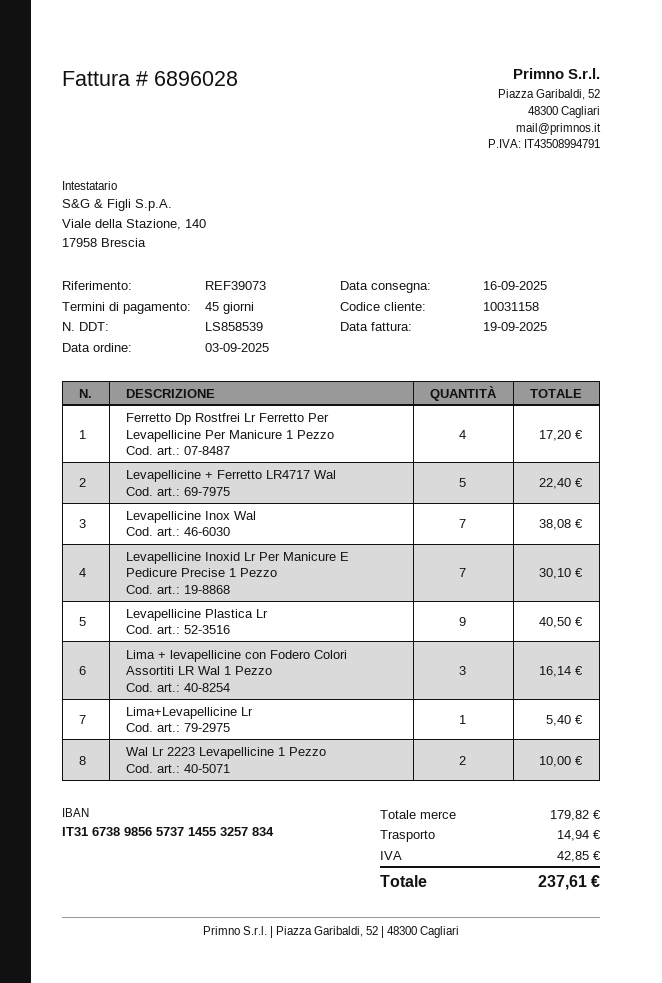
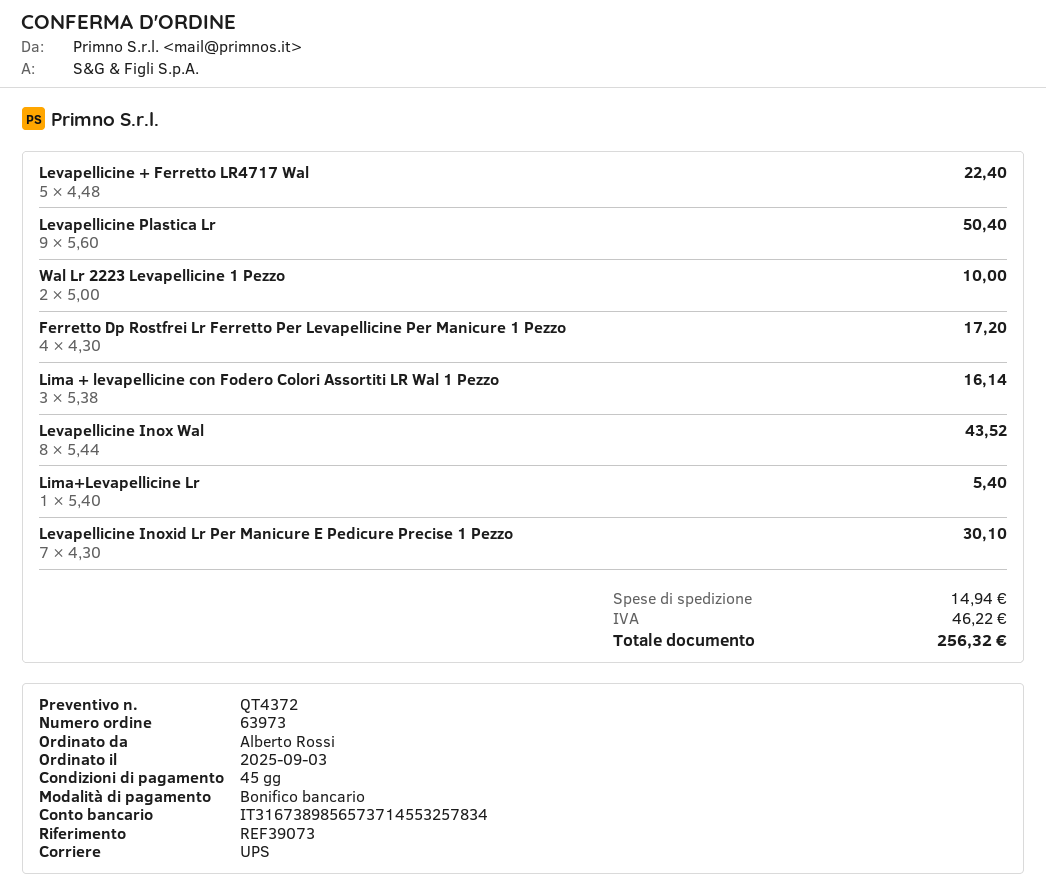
Levapellicine Inox Wal: 7 for 38.08 -> 8 for 43.52
Levapellicine Plastica Lr: 9 for 40.50 -> 9 for 50.40
tax: 42.85 -> 46.22
total: 237.61 -> 256.32

